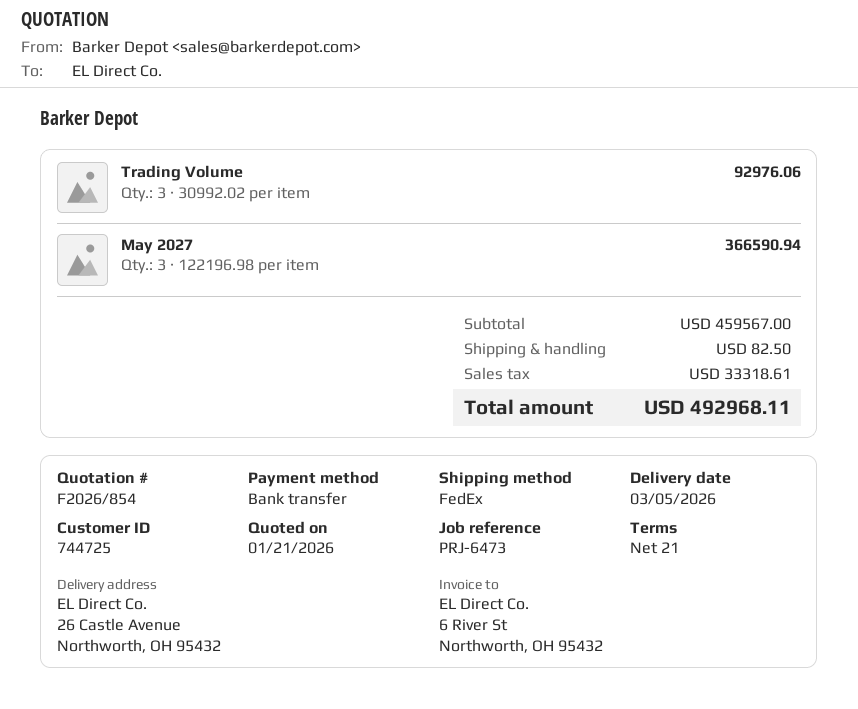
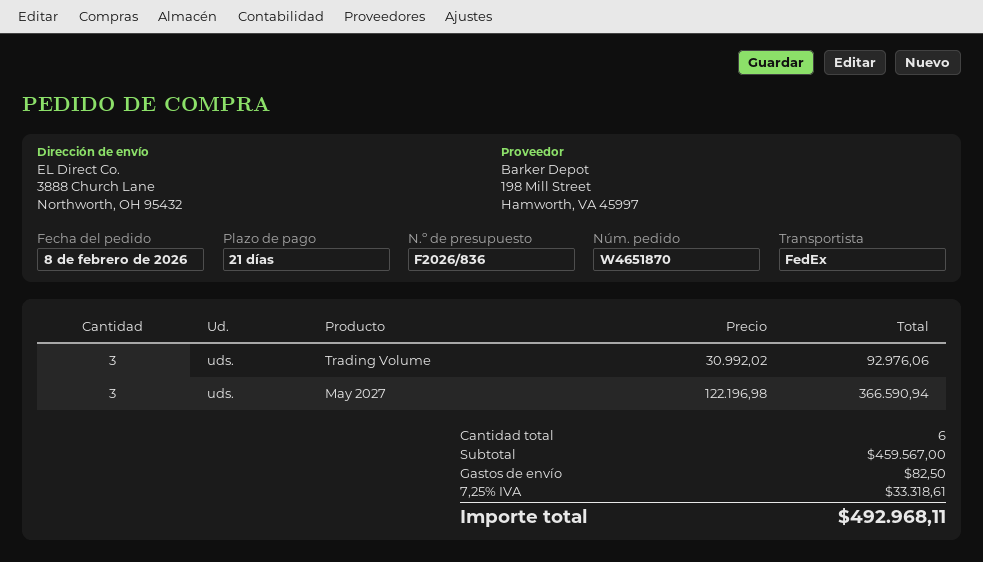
quote number: F2026/854 -> F2026/836
ship to: 26 Castle Avenue, Northworth, OH 95432 -> 3888 Church Lane, Northworth, OH 95432

